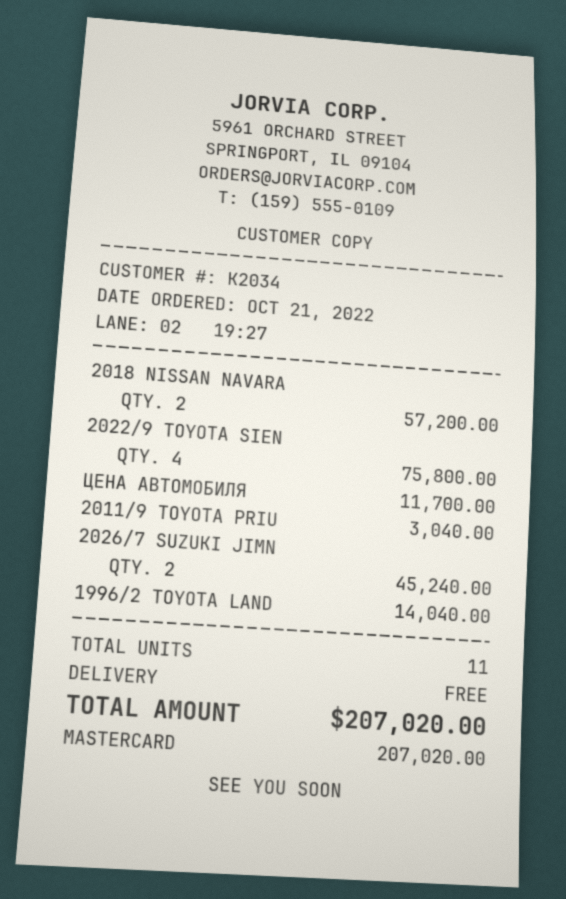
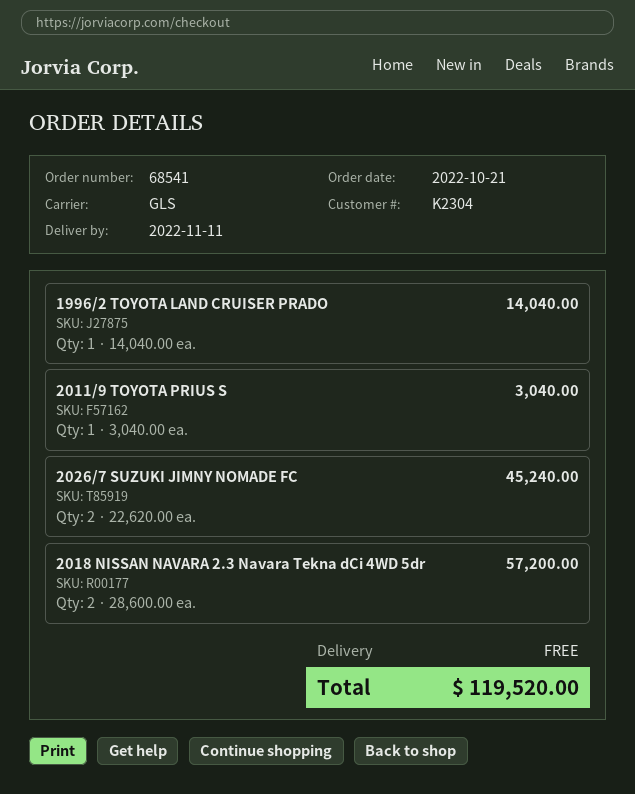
customer number: K2034 -> K2304
2022/9 TOYOTA SIEN: 4 for 75800.00 -> none
ЦЕНА АВТОМОБИЛЯ: 1 for 11700.00 -> none
total: 207020.00 -> 119520.00

